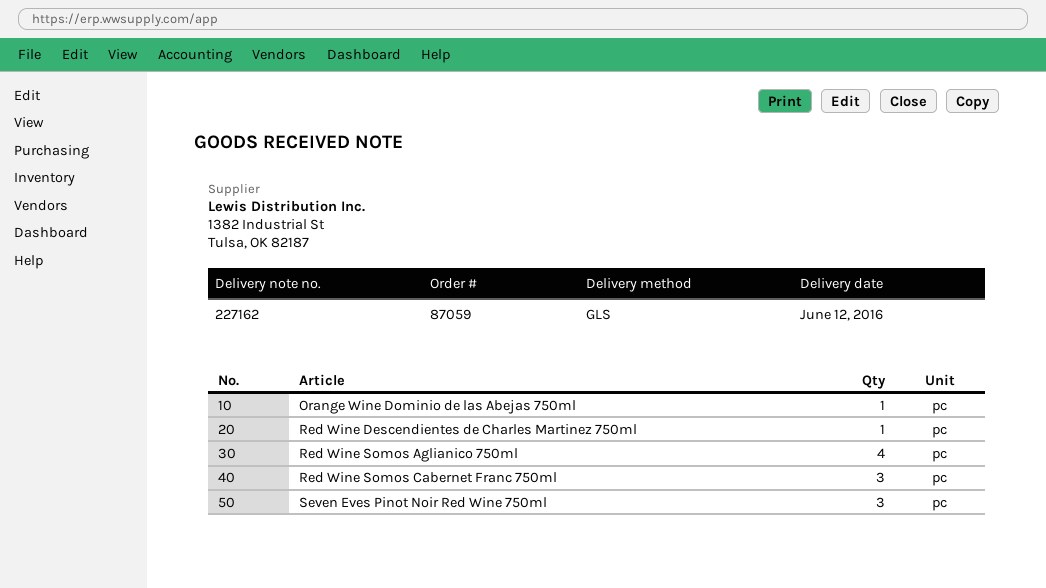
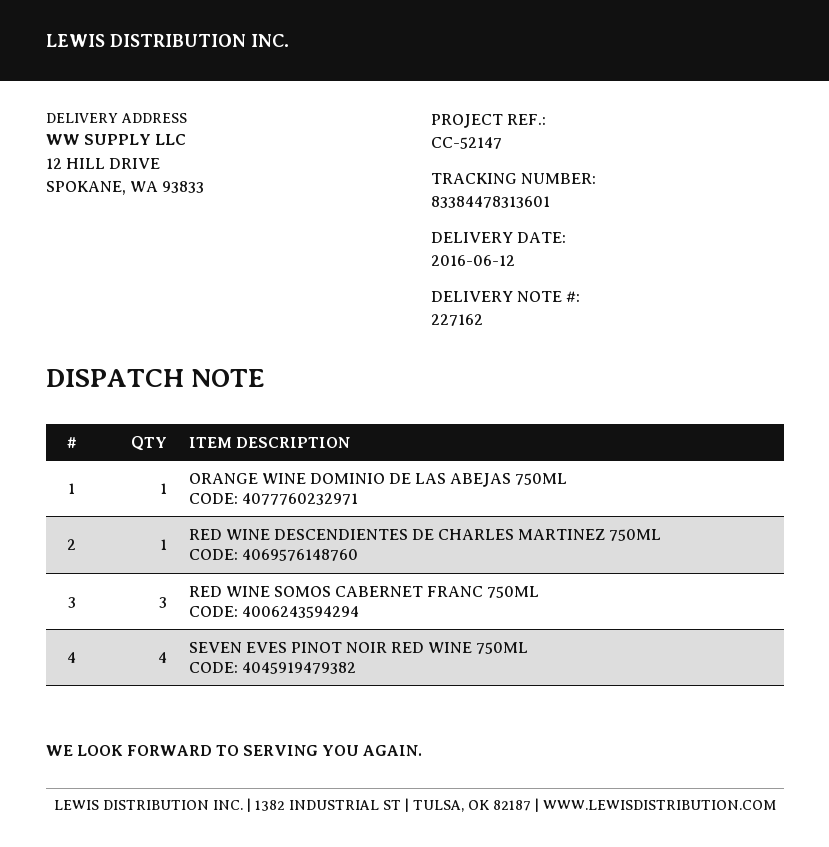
Red Wine Somos Aglianico 750ml: 4 -> none
Seven Eves Pinot Noir Red Wine 750ml: 3 -> 4

